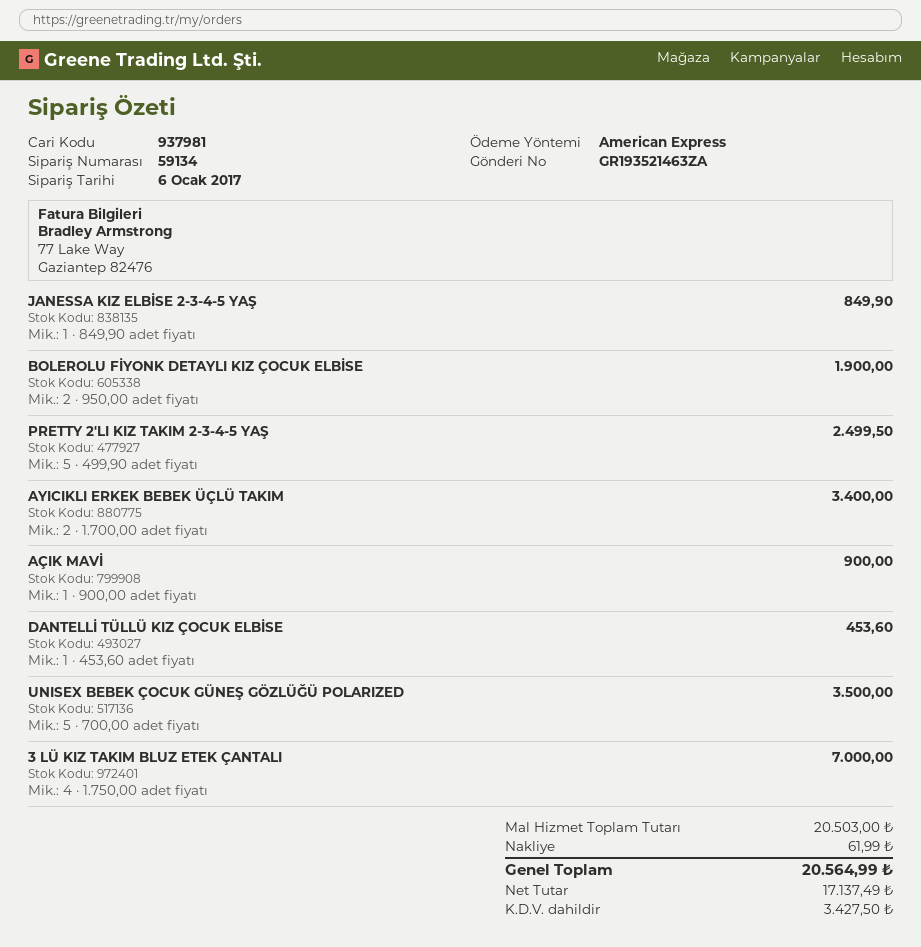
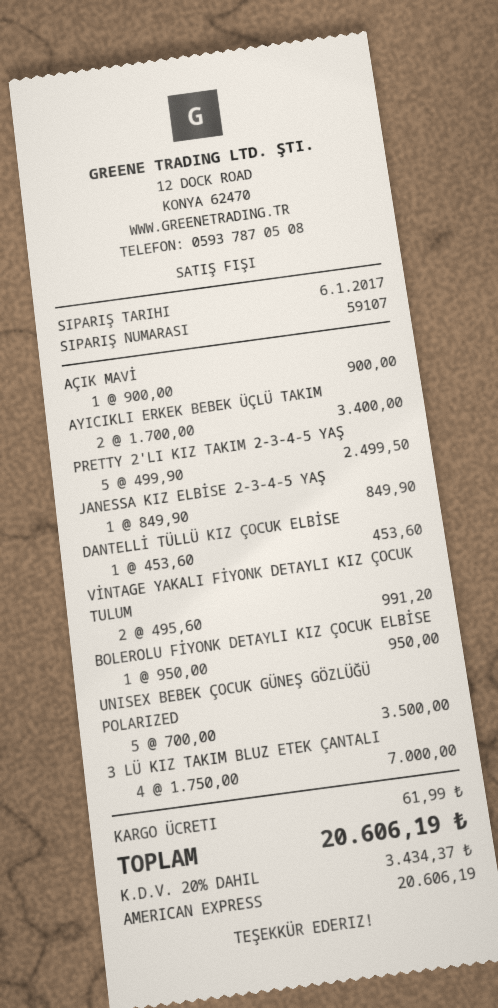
order number: 59134 -> 59107
BOLEROLU FİYONK DETAYLI KIZ ÇOCUK ELBİSE: 2 x 950.00 = 1900.00 -> 1 x 950.00 = 950.00
VİNTAGE YAKALI FİYONK DETAYLI KIZ ÇOCUK TULUM: none -> 2 x 495.60 = 991.20
tax: 3427.50 -> 3434.37
total: 20564.99 -> 20606.19

